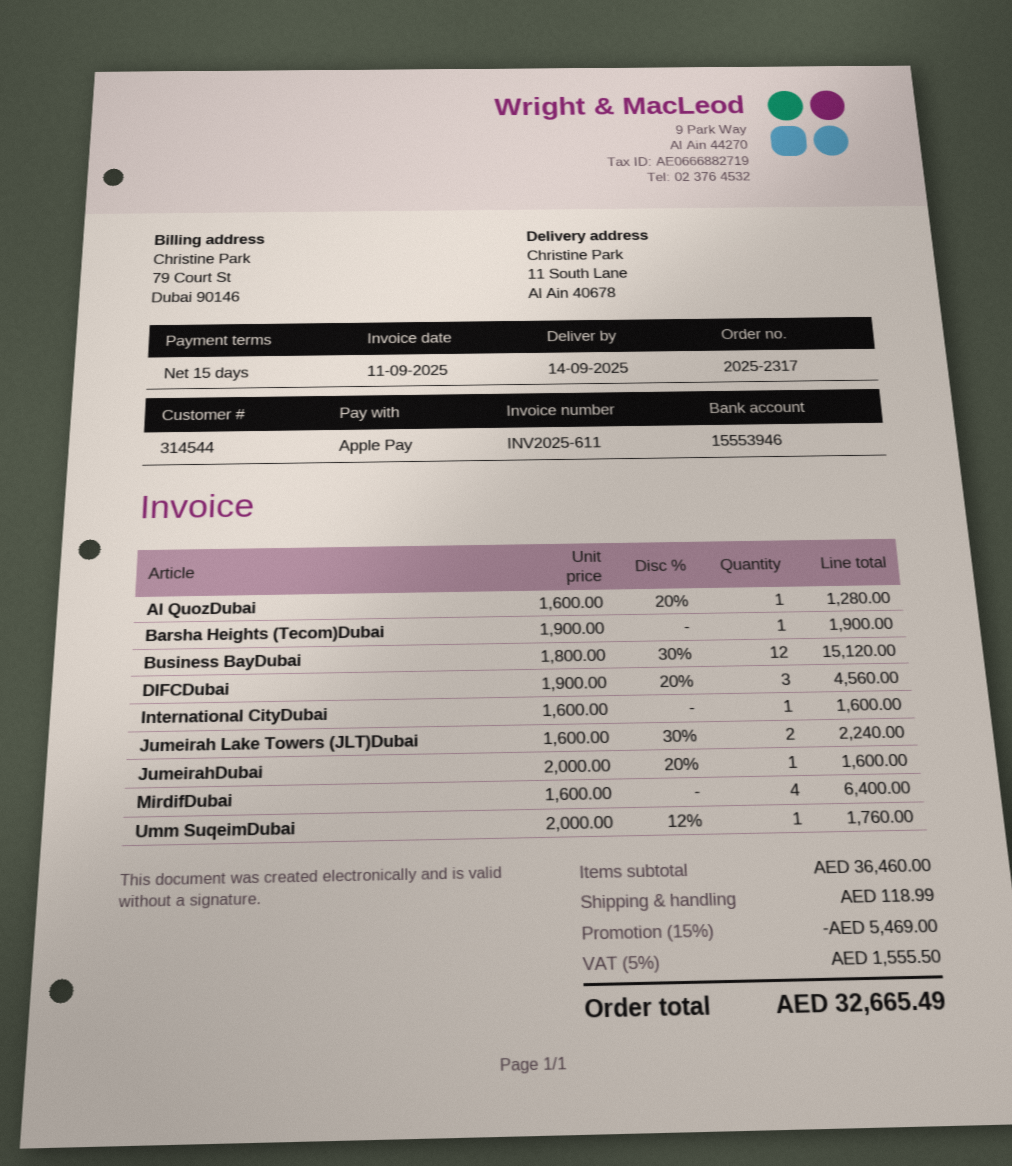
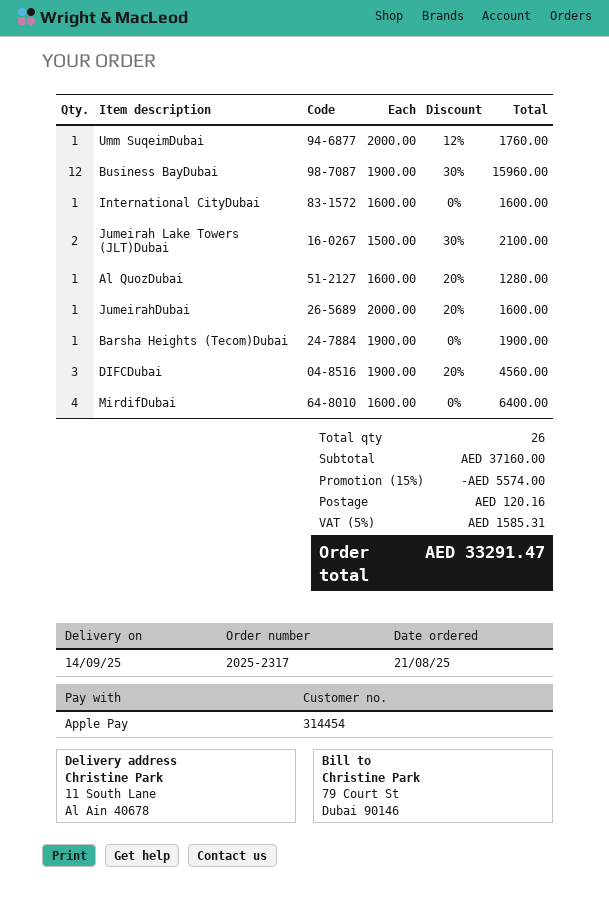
customer number: 314544 -> 314454
Business BayDubai: 12 x 1800.00 - 30% = 15120.00 -> 12 x 1900.00 - 30% = 15960.00
Jumeirah Lake Towers (JLT)Dubai: 2 x 1600.00 - 30% = 2240.00 -> 2 x 1500.00 - 30% = 2100.00
subtotal: 36460.00 -> 37160.00
discount: 15% = 5469.00 -> 15% = 5574.00
shipping: 118.99 -> 120.16
tax: 5% = 1555.50 -> 5% = 1585.31
total: 32665.49 -> 33291.47

